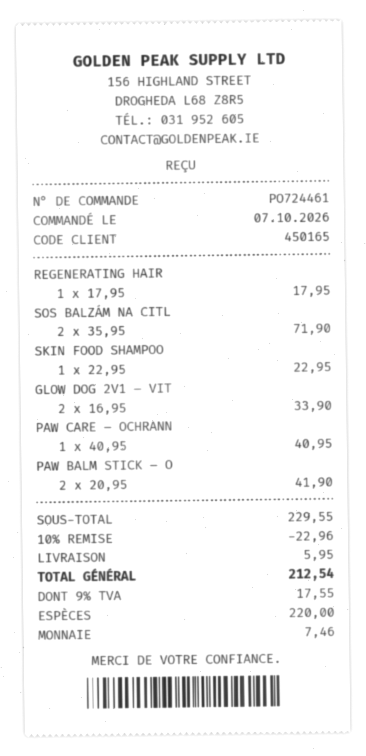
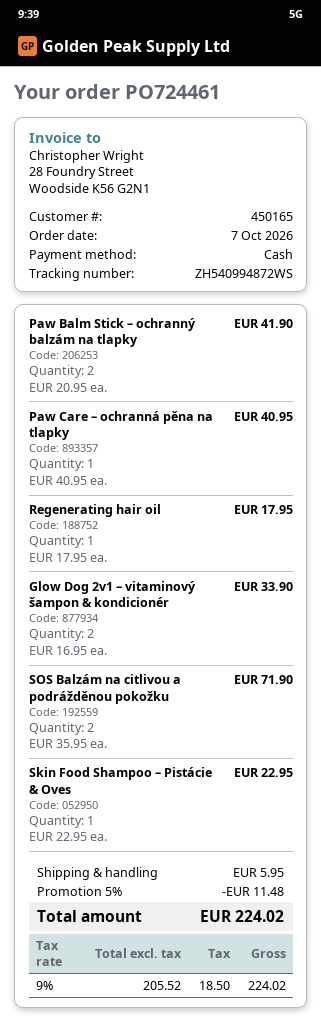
discount: 10% = 22.96 -> 5% = 11.48
tax: 9% = 17.55 -> 9% = 18.50
total: 212.54 -> 224.02

